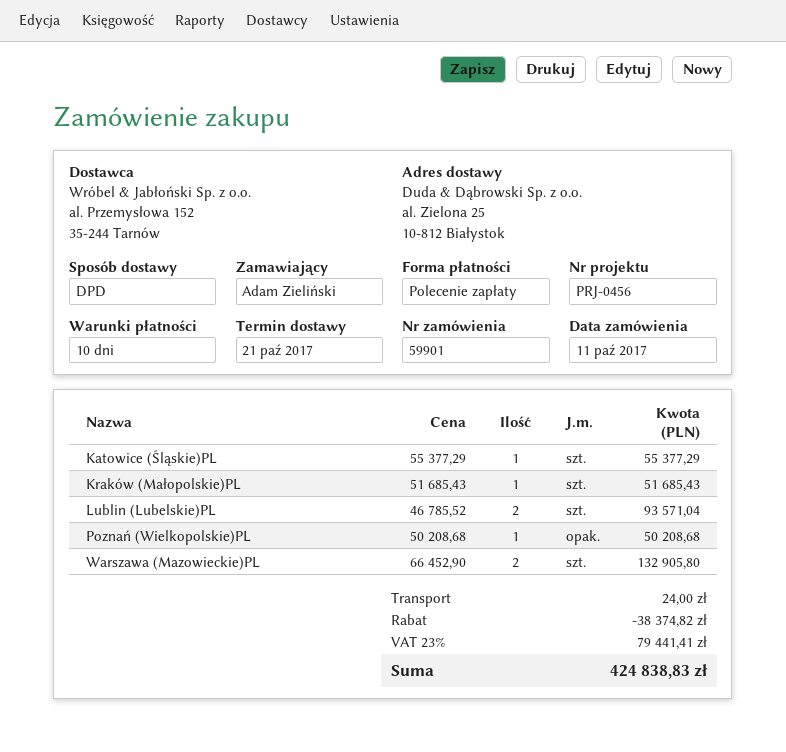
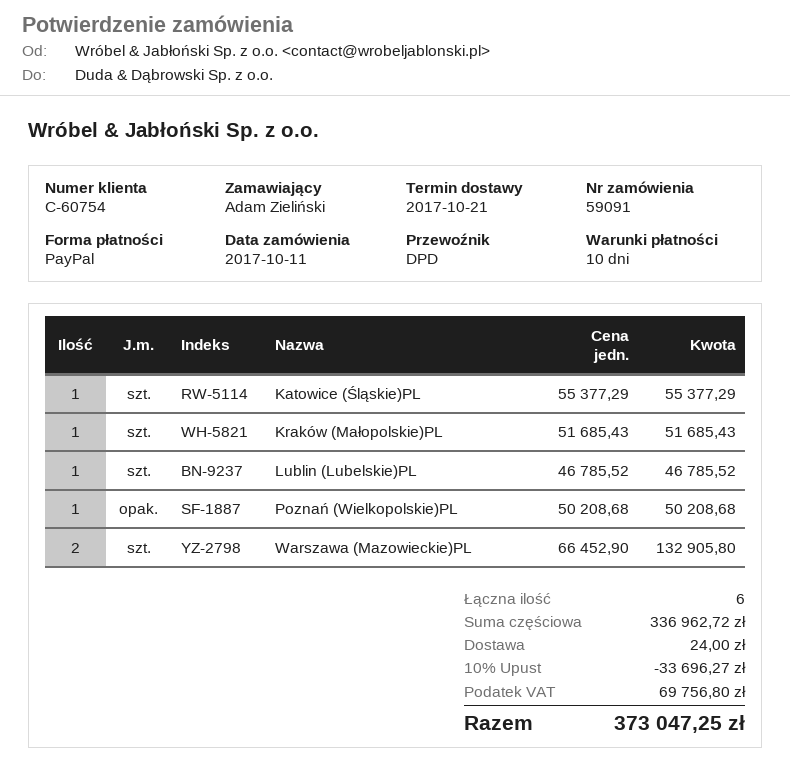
order number: 59901 -> 59091
payment method: direct debit -> PayPal
Lublin (Lubelskie)PL: 2 x 46785.52 = 93571.04 -> 1 x 46785.52 = 46785.52
discount: 38374.82 -> 33696.27
tax: 79441.41 -> 69756.80
total: 424838.83 -> 373047.25

